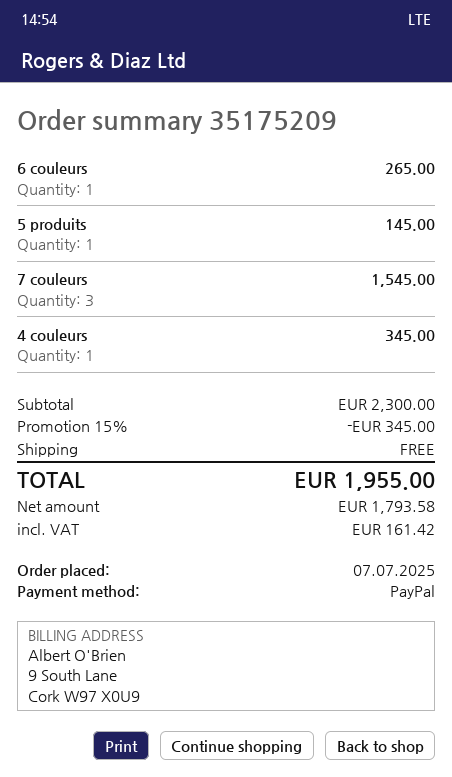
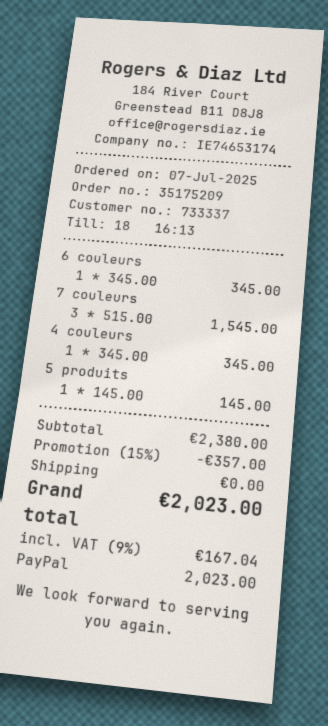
6 couleurs: 1 for 265.00 -> 1 for 345.00
subtotal: 2300.00 -> 2380.00
discount: 15% = 345.00 -> 15% = 357.00
tax: 161.42 -> 167.04
total: 1955.00 -> 2023.00

